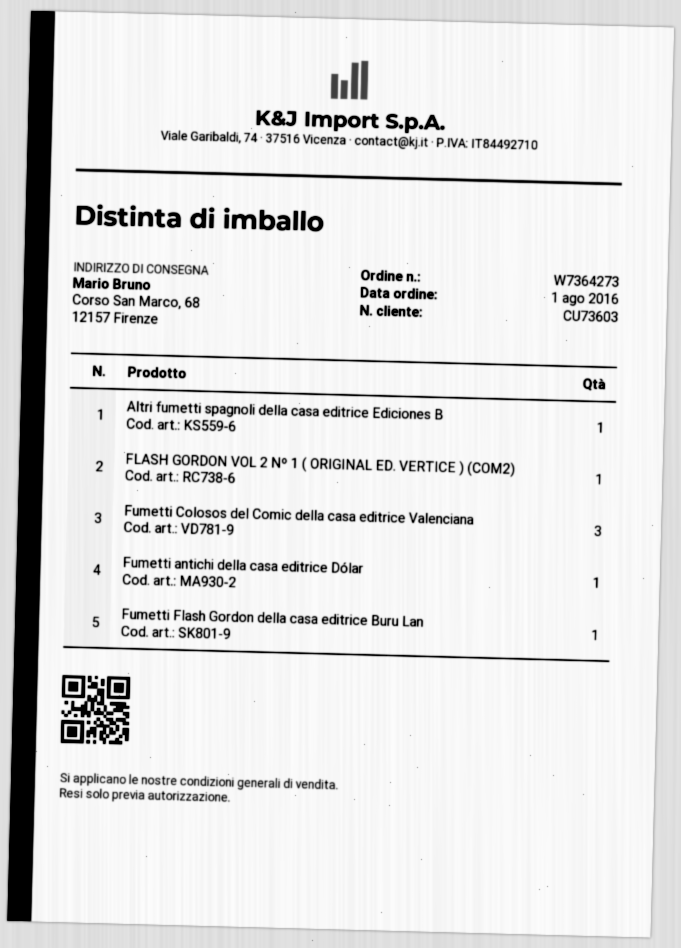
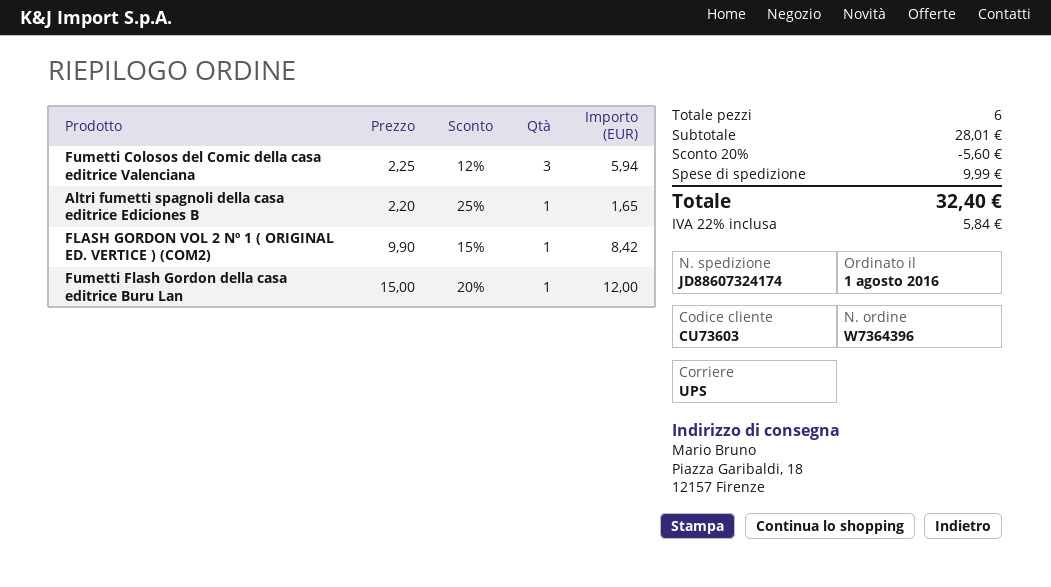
order number: W7364273 -> W7364396
ship to: Corso San Marco, 68, 12157 Firenze -> Piazza Garibaldi, 18, 12157 Firenze
Fumetti antichi della casa editrice Dólar: 1 -> none

